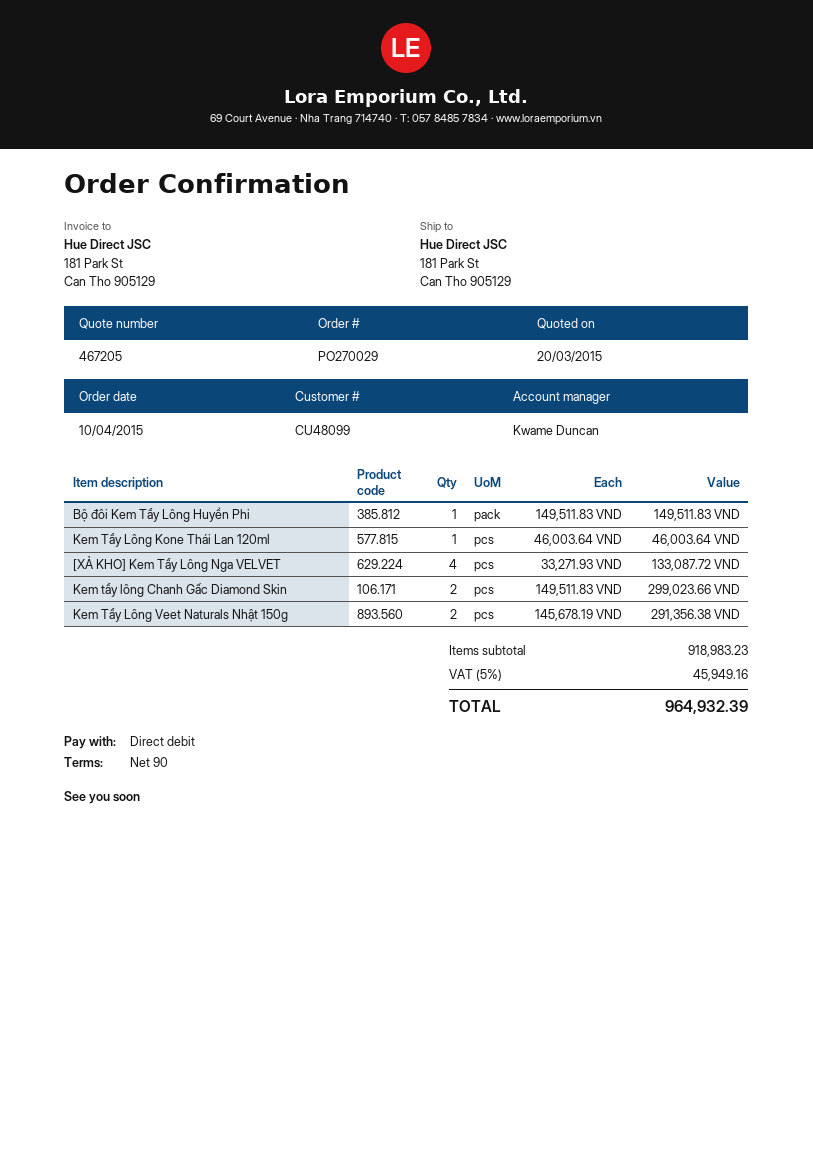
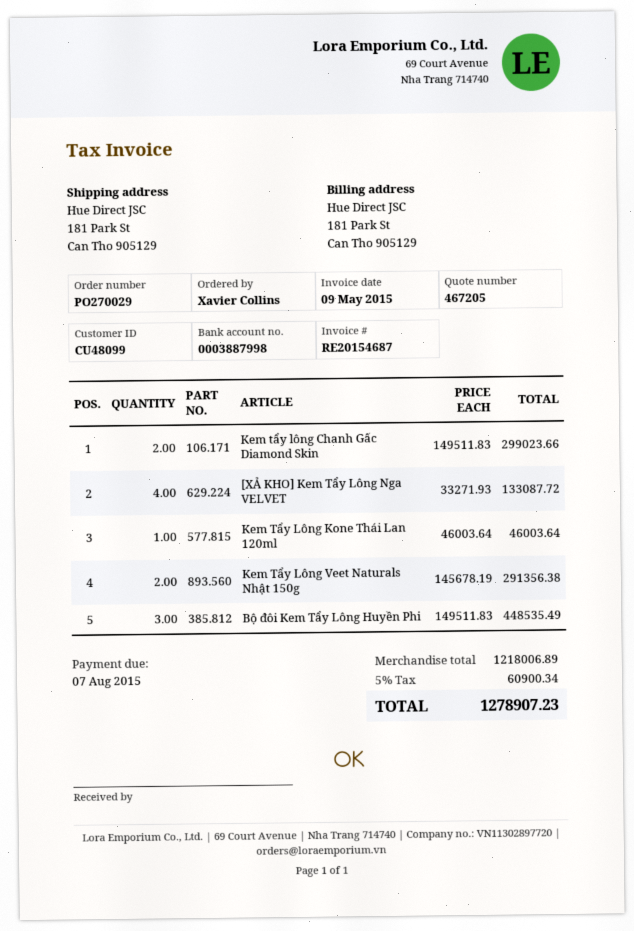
Bộ đôi Kem Tẩy Lông Huyền Phi: 1 x 149511.83 = 149511.83 -> 3 x 149511.83 = 448535.49
subtotal: 918983.23 -> 1218006.89
tax: 5% = 45949.16 -> 5% = 60900.34
total: 964932.39 -> 1278907.23

